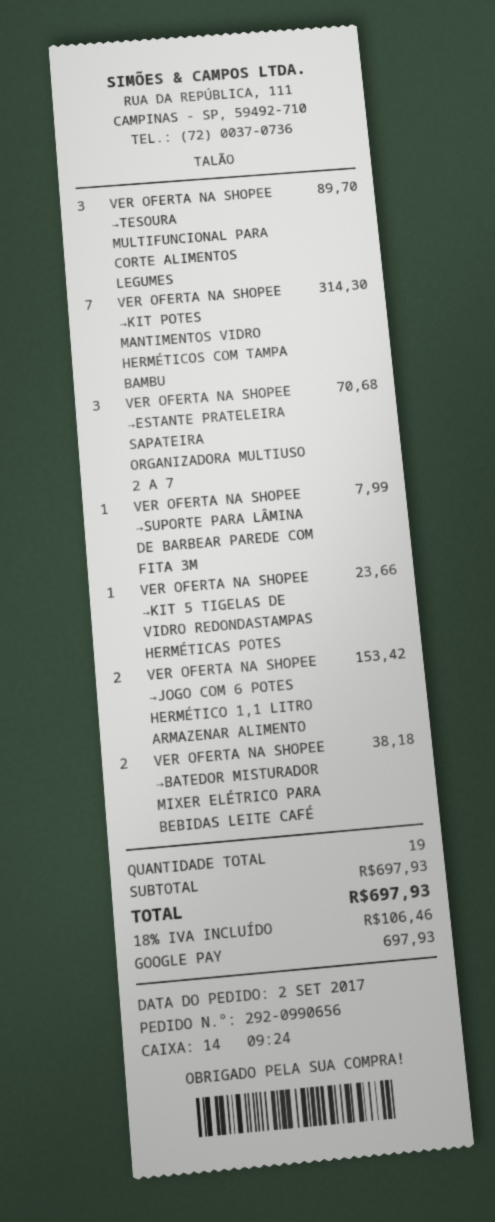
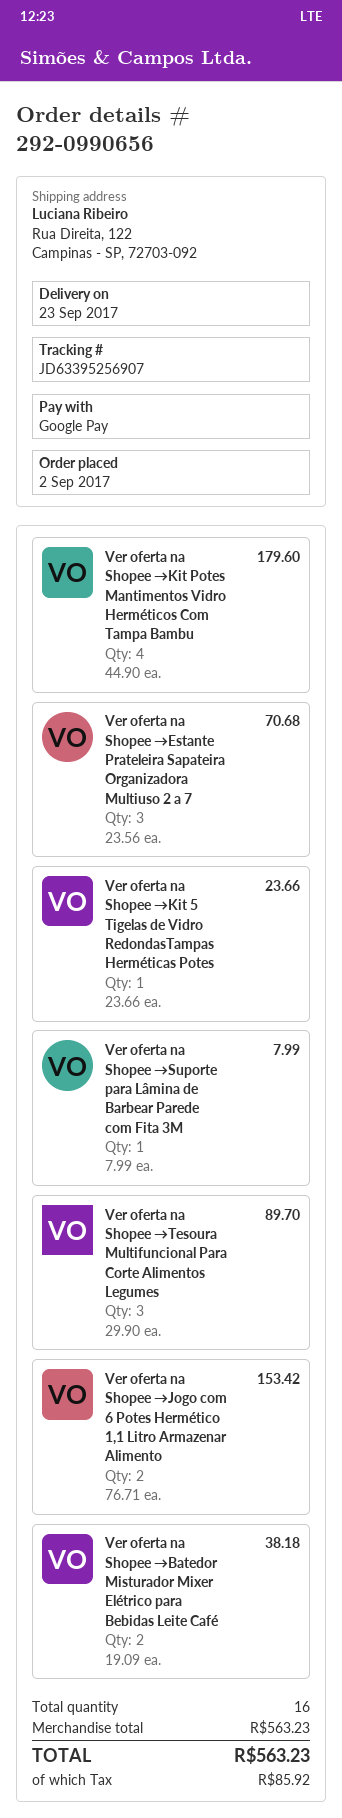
VER OFERTA NA SHOPEE →KIT POTES MANTIMENTOS VIDRO HERMÉTICOS COM TAMPA BAMBU: 7 for 314.30 -> 4 for 179.60
total quantity: 19 -> 16
subtotal: 697.93 -> 563.23
tax: 106.46 -> 85.92
total: 697.93 -> 563.23

